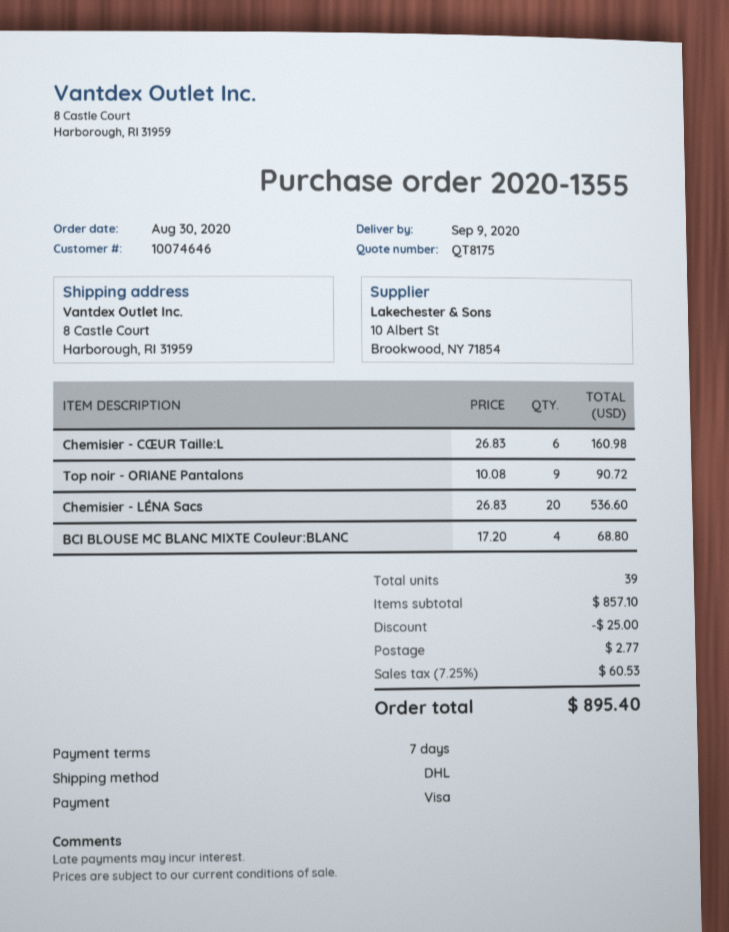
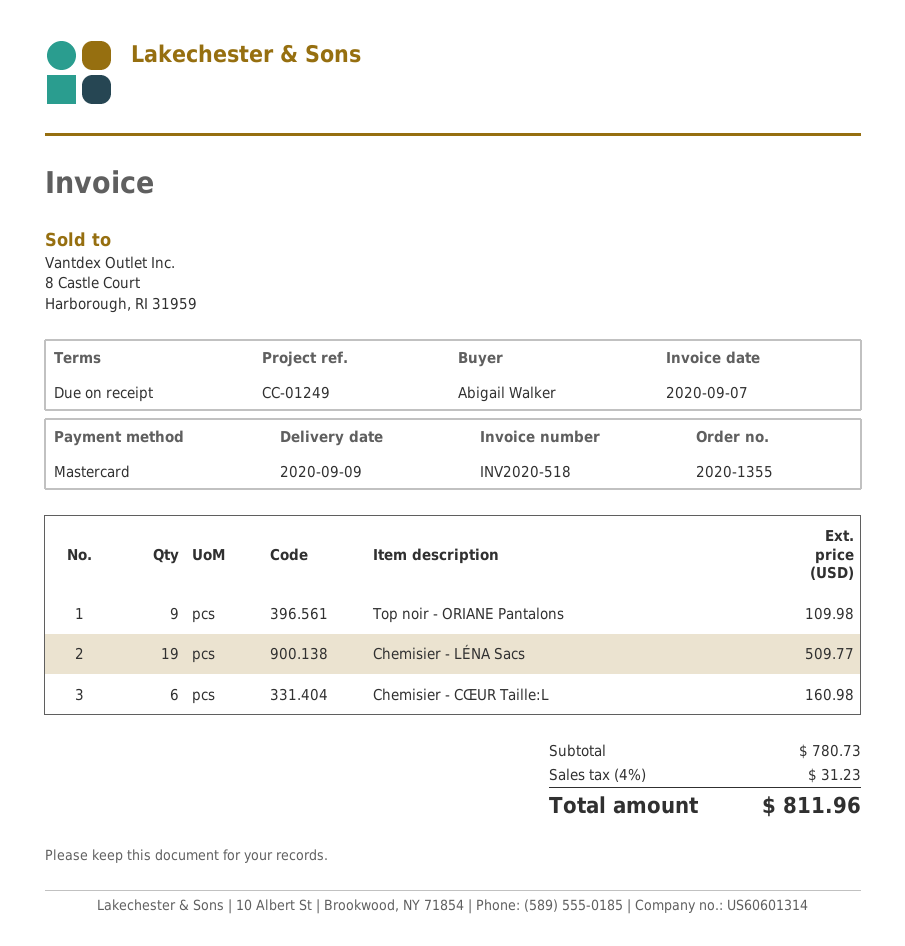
payment terms: 7 days -> on receipt
payment method: Visa -> Mastercard
Top noir - ORIANE Pantalons: 9 for 90.72 -> 9 for 109.98
Chemisier - LÉNA Sacs: 20 for 536.60 -> 19 for 509.77
BCI BLOUSE MC BLANC MIXTE Couleur:BLANC: 4 for 68.80 -> none
subtotal: 857.10 -> 780.73
discount: 25.00 -> none
shipping: 2.77 -> none
tax: 7.25% = 60.53 -> 4% = 31.23
total: 895.40 -> 811.96

